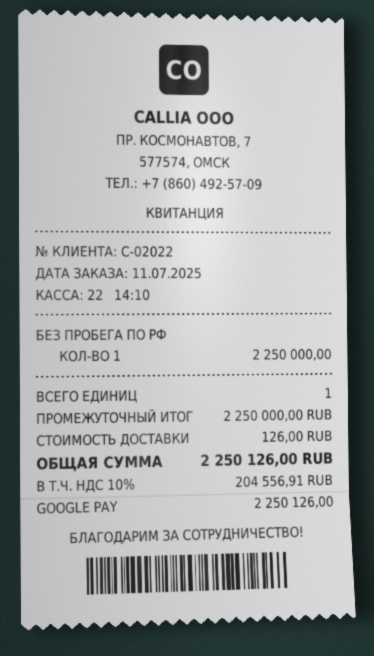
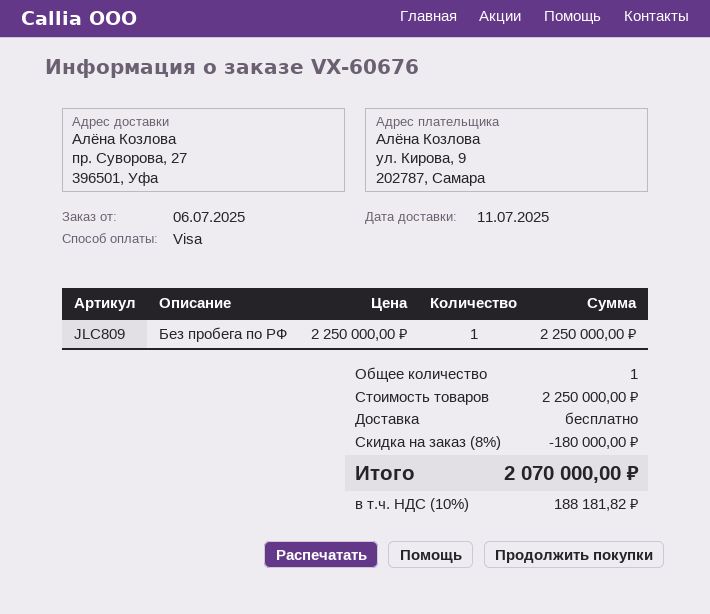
order date: 2025-07-11 -> 2025-07-06
payment method: Google Pay -> Visa
discount: none -> 8% = 180000.00
shipping: 126.00 -> 0.00
tax: 10% = 204556.91 -> 10% = 188181.82
total: 2250126.00 -> 2070000.00

